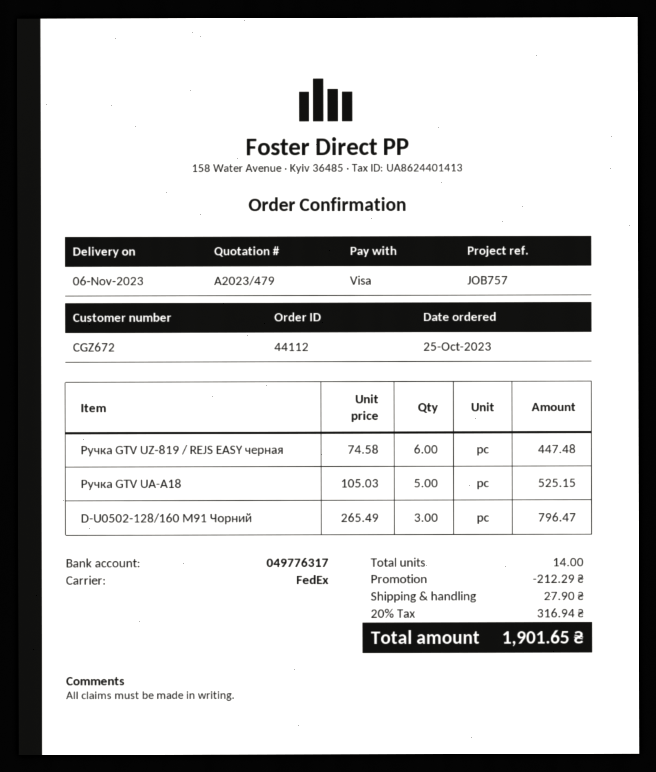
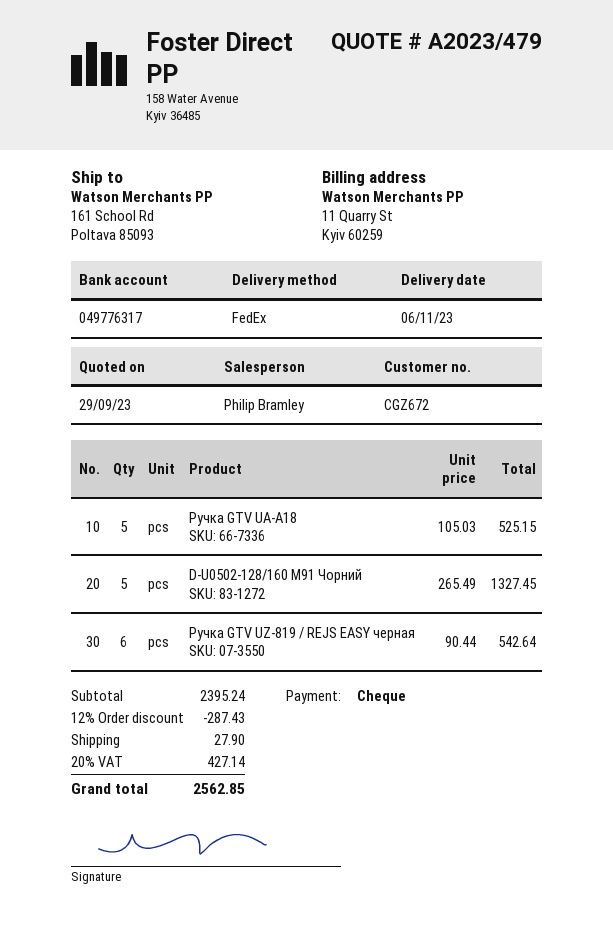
payment method: Visa -> cheque
Ручка GTV UZ-819 / REJS EASY черная: 6 x 74.58 = 447.48 -> 6 x 90.44 = 542.64
D-U0502-128/160 M91 Чорний: 3 x 265.49 = 796.47 -> 5 x 265.49 = 1327.45
discount: 212.29 -> 287.43
tax: 20% = 316.94 -> 20% = 427.14
total: 1901.65 -> 2562.85

